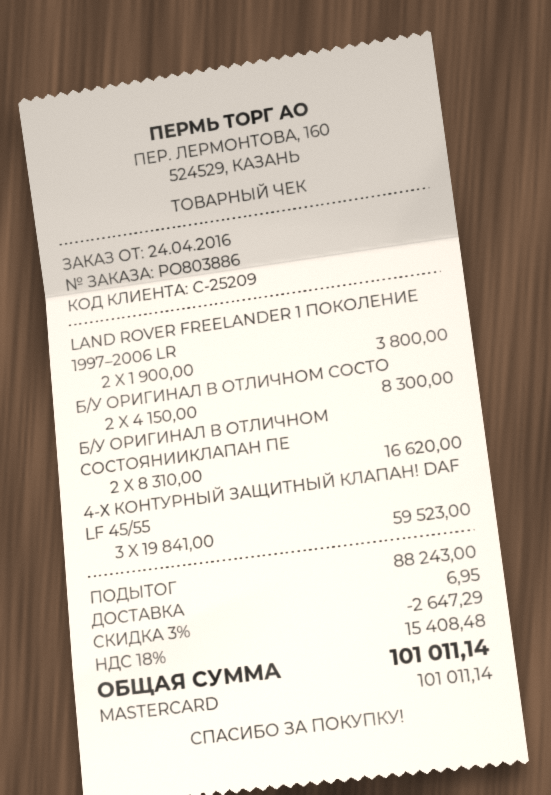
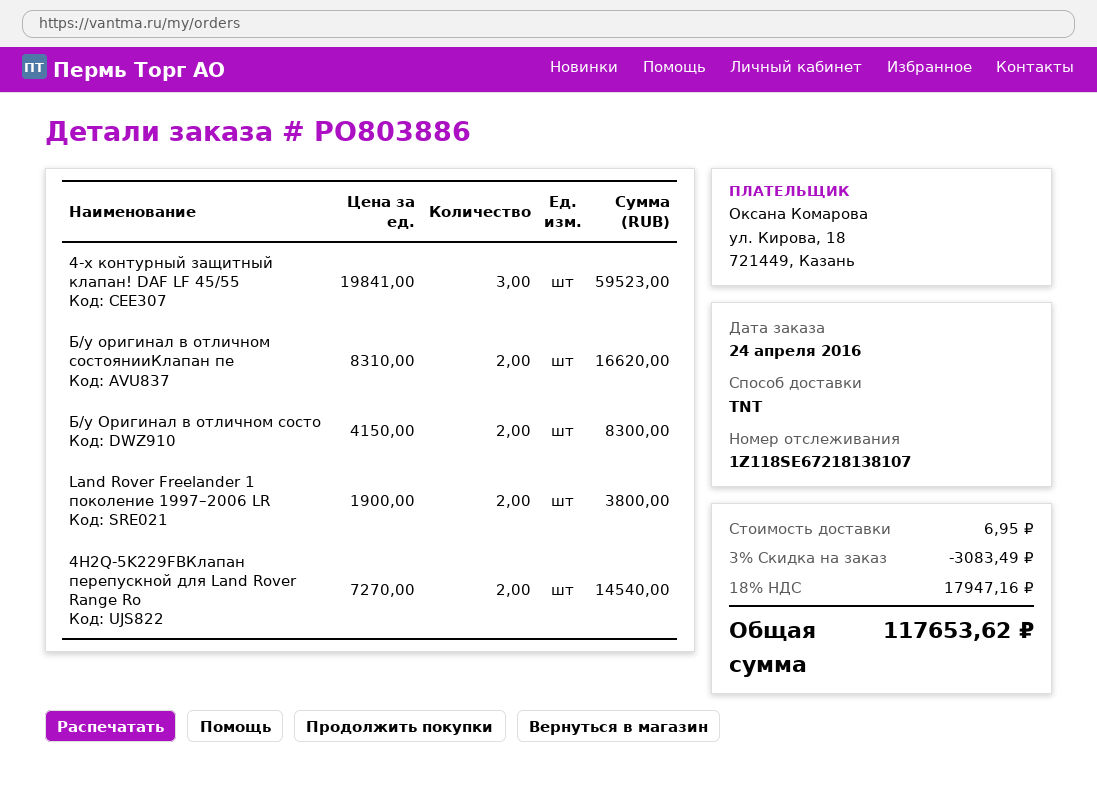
4H2Q-5K229FBКлапан перепускной для Land Rover Range Ro: none -> 2 x 7270.00 = 14540.00
discount: 3% = 2647.29 -> 3% = 3083.49
tax: 18% = 15408.48 -> 18% = 17947.16
total: 101011.14 -> 117653.62

